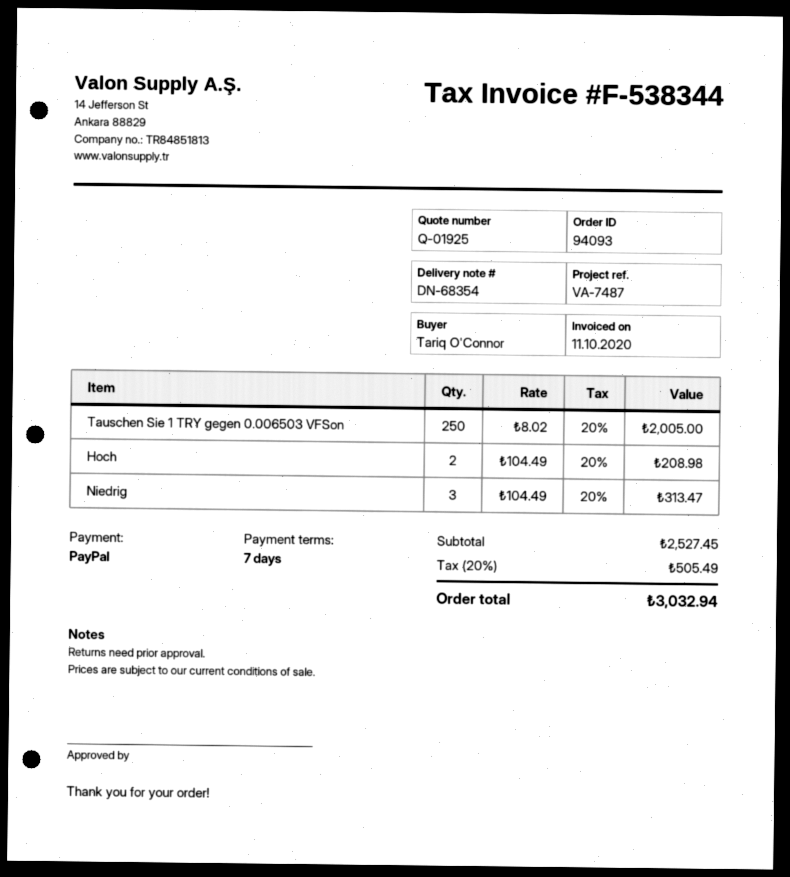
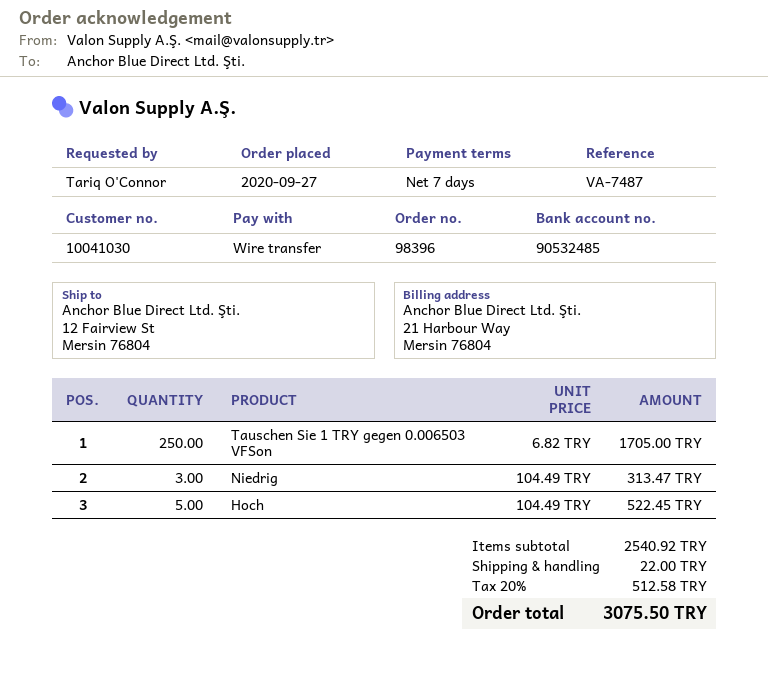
order number: 94093 -> 98396
payment method: PayPal -> bank transfer
Tauschen Sie 1 TRY gegen 0.006503 VFSon: 250 x 8.02 = 2005.00 -> 250 x 6.82 = 1705.00
Hoch: 2 x 104.49 = 208.98 -> 5 x 104.49 = 522.45
subtotal: 2527.45 -> 2540.92
shipping: none -> 22.00
tax: 20% = 505.49 -> 20% = 512.58
total: 3032.94 -> 3075.50

